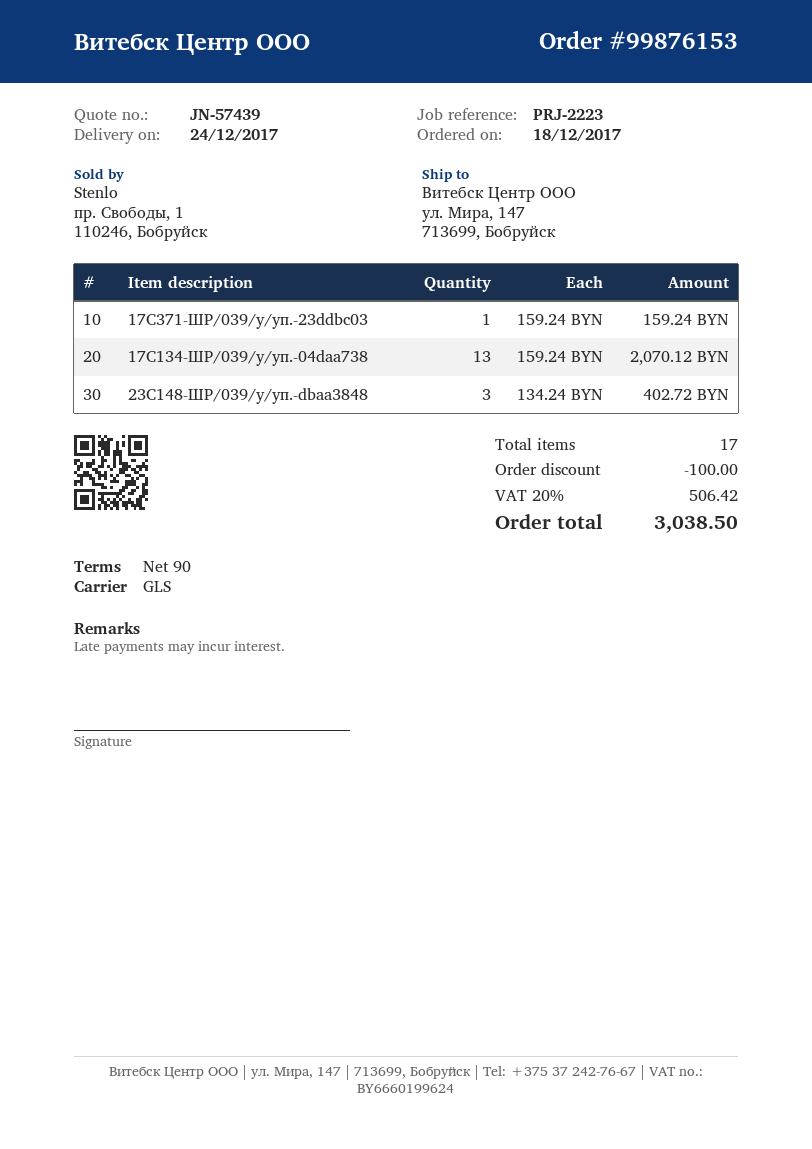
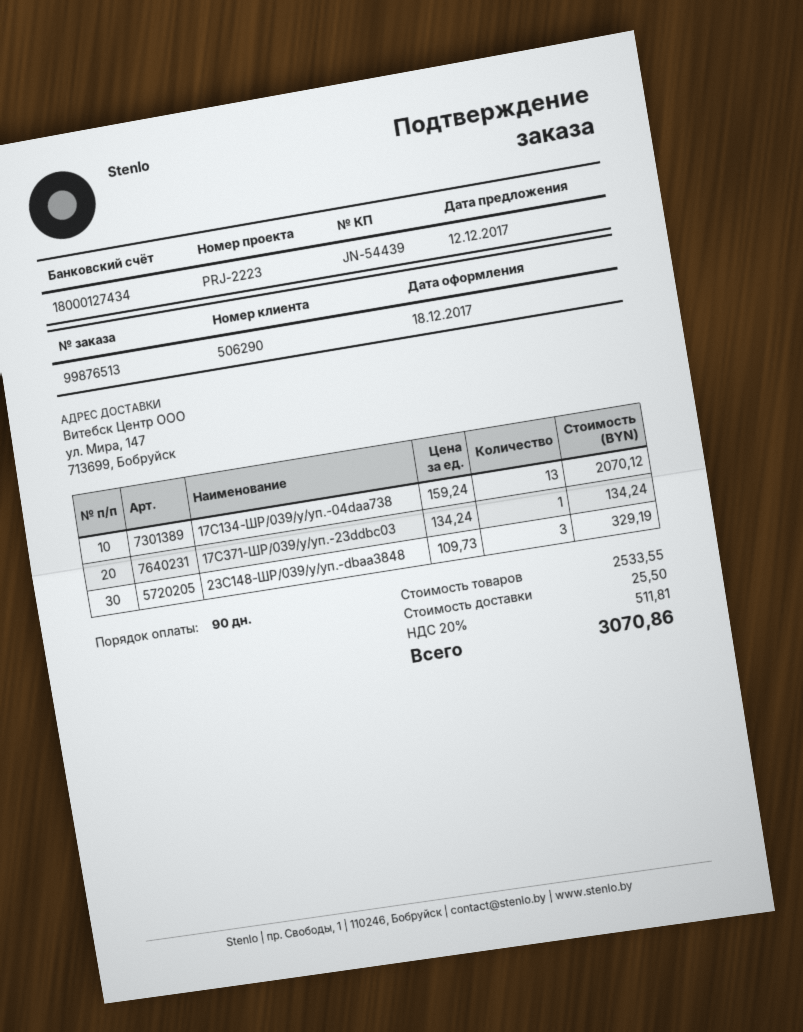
quote number: JN-57439 -> JN-54439
order number: 99876153 -> 99876513
17С371-ШР/039/у/уп.-23ddbc03: 1 x 159.24 = 159.24 -> 1 x 134.24 = 134.24
23С148-ШР/039/у/уп.-dbaa3848: 3 x 134.24 = 402.72 -> 3 x 109.73 = 329.19
discount: 100.00 -> none
shipping: none -> 25.50
tax: 20% = 506.42 -> 20% = 511.81
total: 3038.50 -> 3070.86

